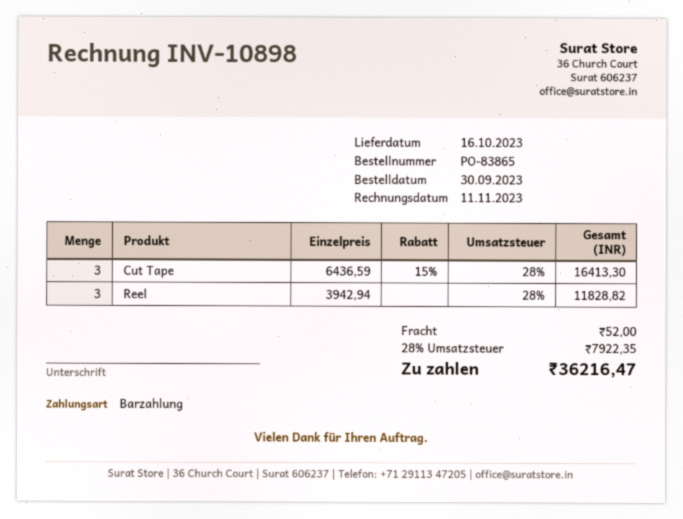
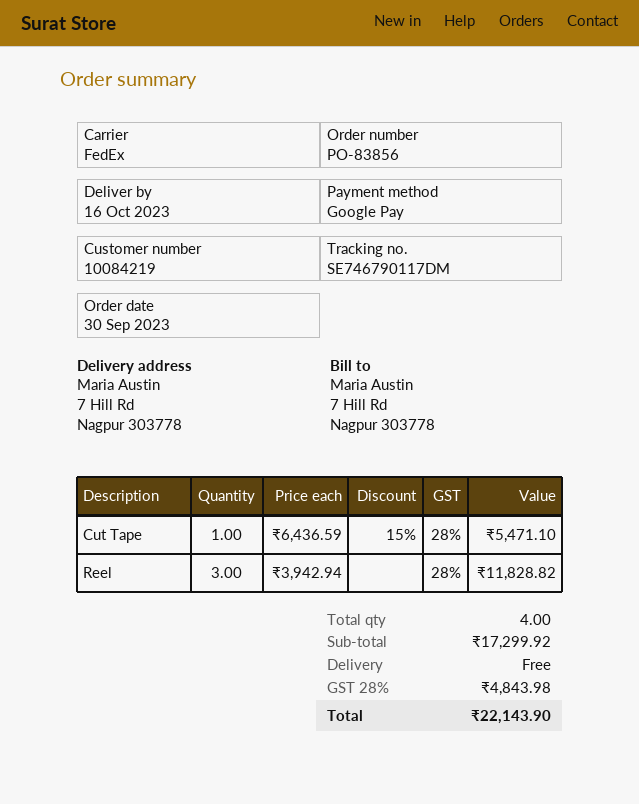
order number: PO-83865 -> PO-83856
payment method: cash -> Google Pay
Cut Tape: 3 x 6436.59 - 15% = 16413.30 -> 1 x 6436.59 - 15% = 5471.10
shipping: 52.00 -> 0.00
tax: 28% = 7922.35 -> 28% = 4843.98
total: 36216.47 -> 22143.90

